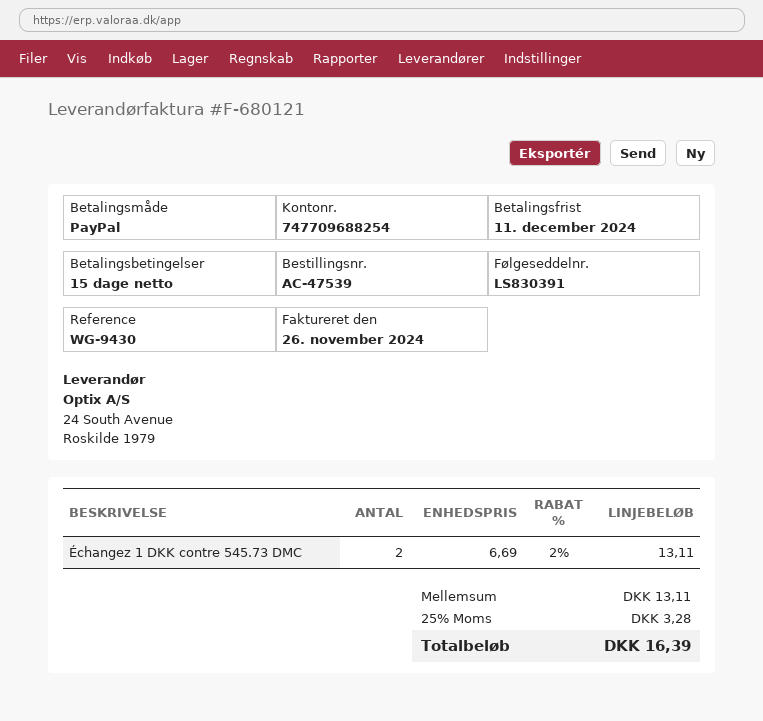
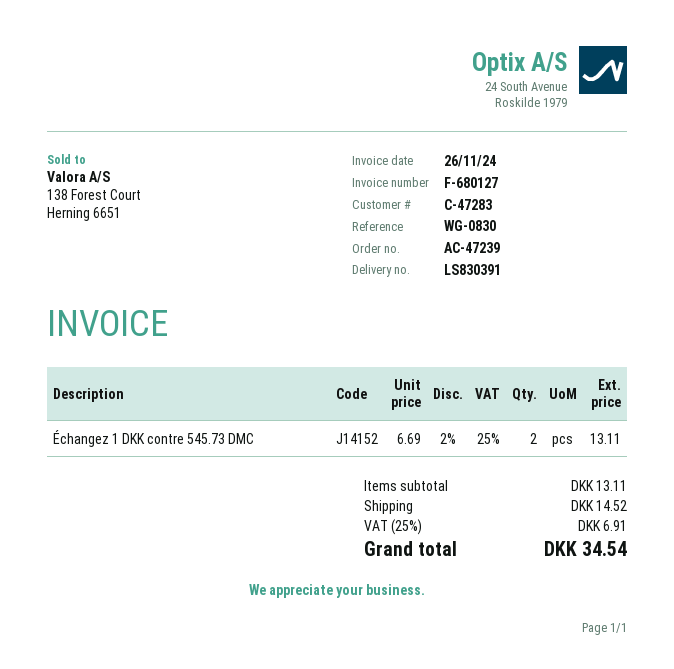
order number: AC-47539 -> AC-47239
invoice number: F-680121 -> F-680127
reference: WG-9430 -> WG-0830
shipping: none -> 14.52
tax: 25% = 3.28 -> 25% = 6.91
total: 16.39 -> 34.54

